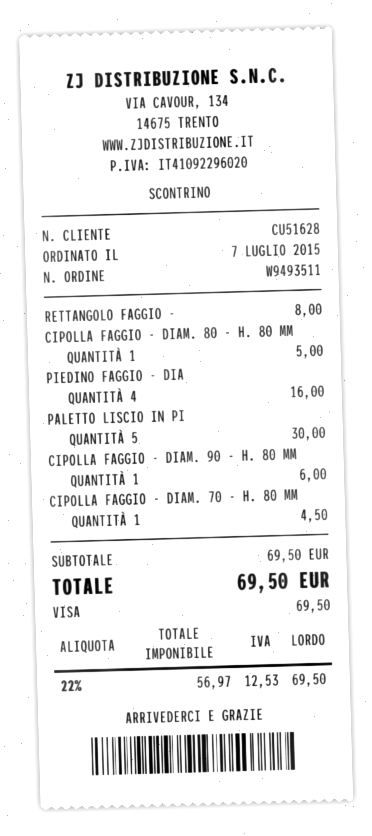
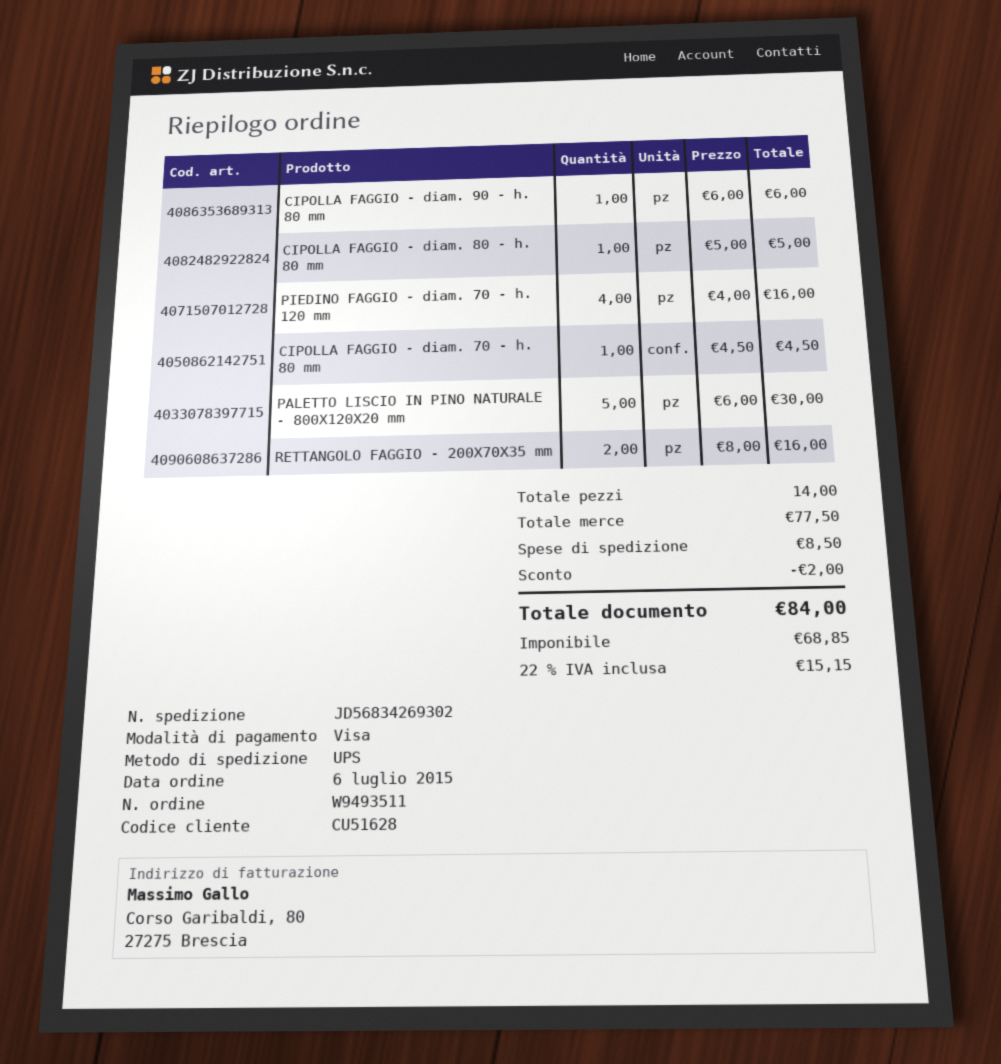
order date: 2015-07-07 -> 2015-07-06
RETTANGOLO FAGGIO -: 1 for 8.00 -> 2 for 16.00
subtotal: 69.50 -> 77.50
discount: none -> 2.00
shipping: none -> 8.50
net: 56.97 -> 68.85
tax: 22% = 12.53 -> 22% = 15.15
total: 69.50 -> 84.00

